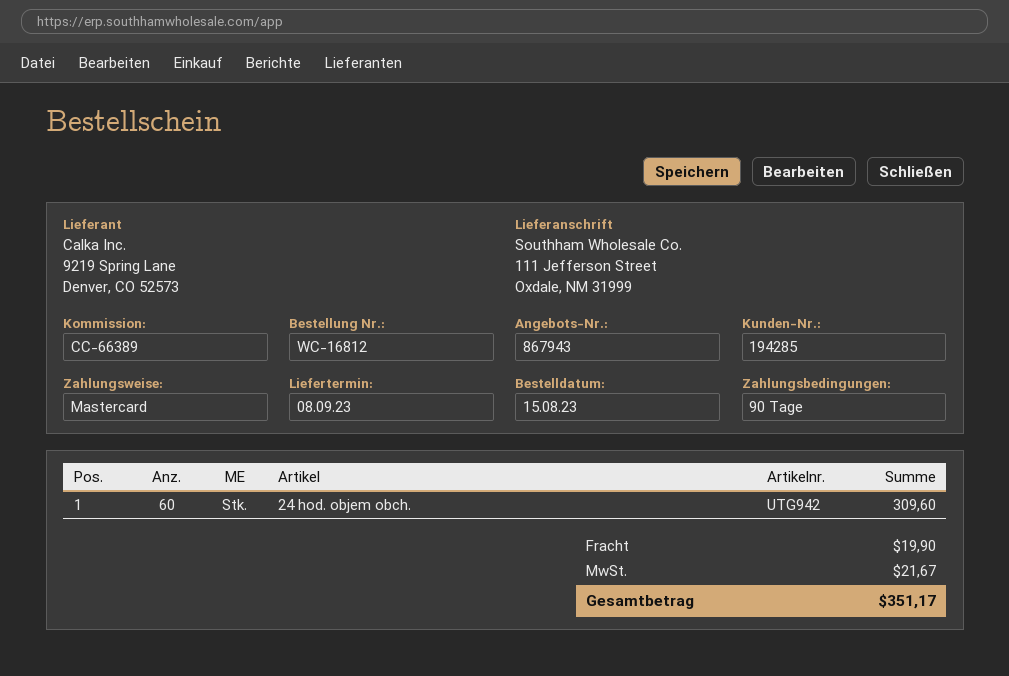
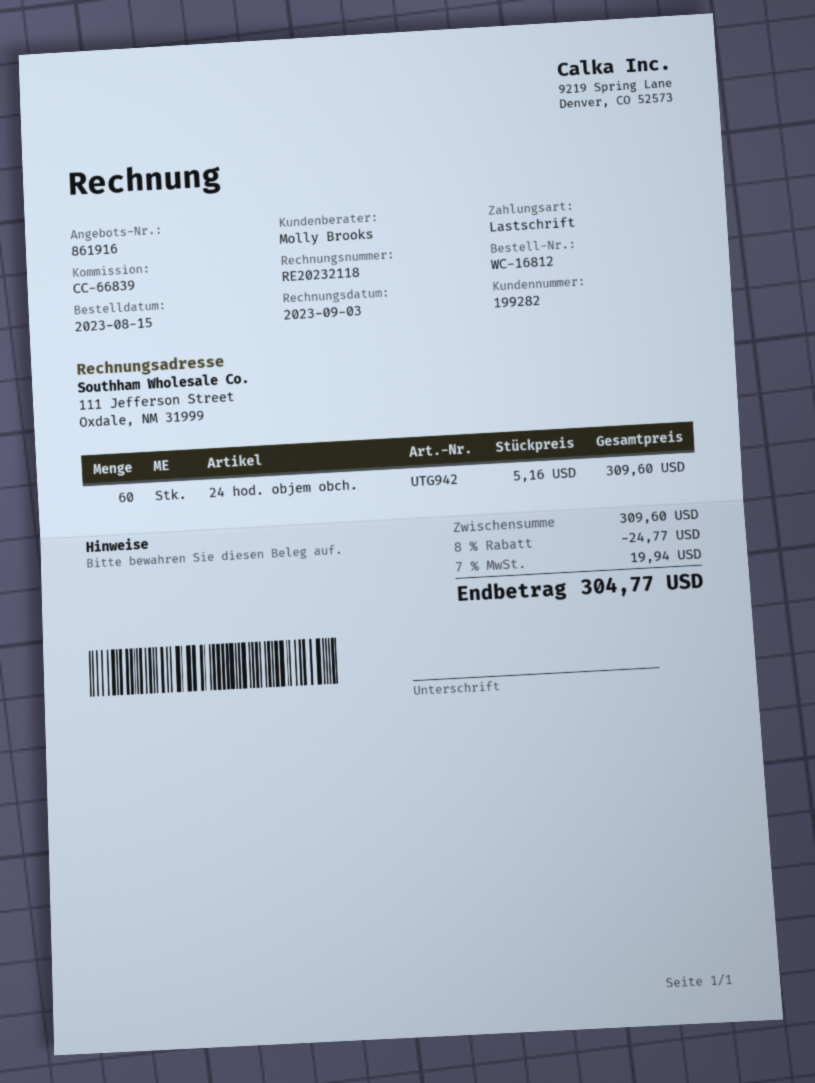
quote number: 867943 -> 861916
customer number: 194285 -> 199282
reference: CC-66389 -> CC-66839
payment method: Mastercard -> direct debit
discount: none -> 8% = 24.77
shipping: 19.90 -> none
tax: 21.67 -> 19.94
total: 351.17 -> 304.77

